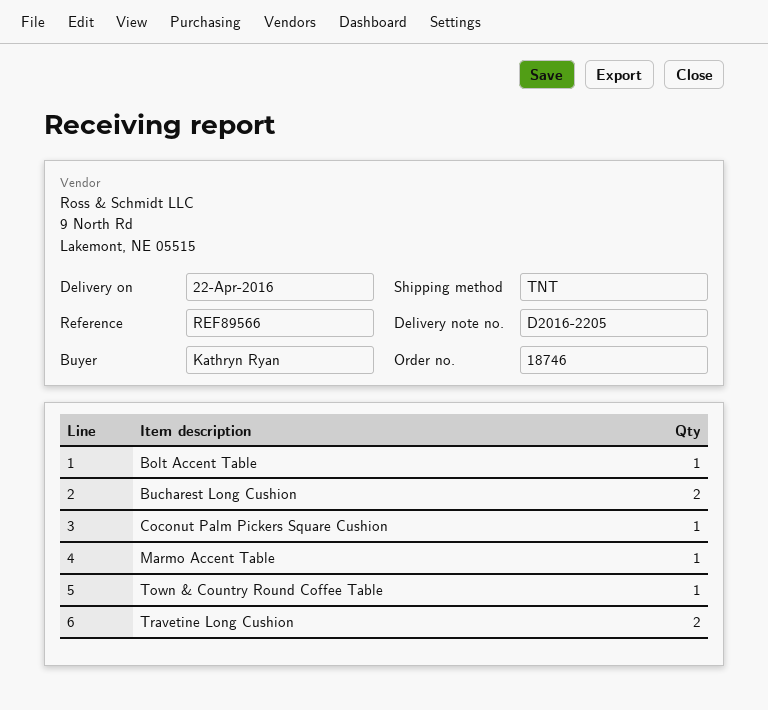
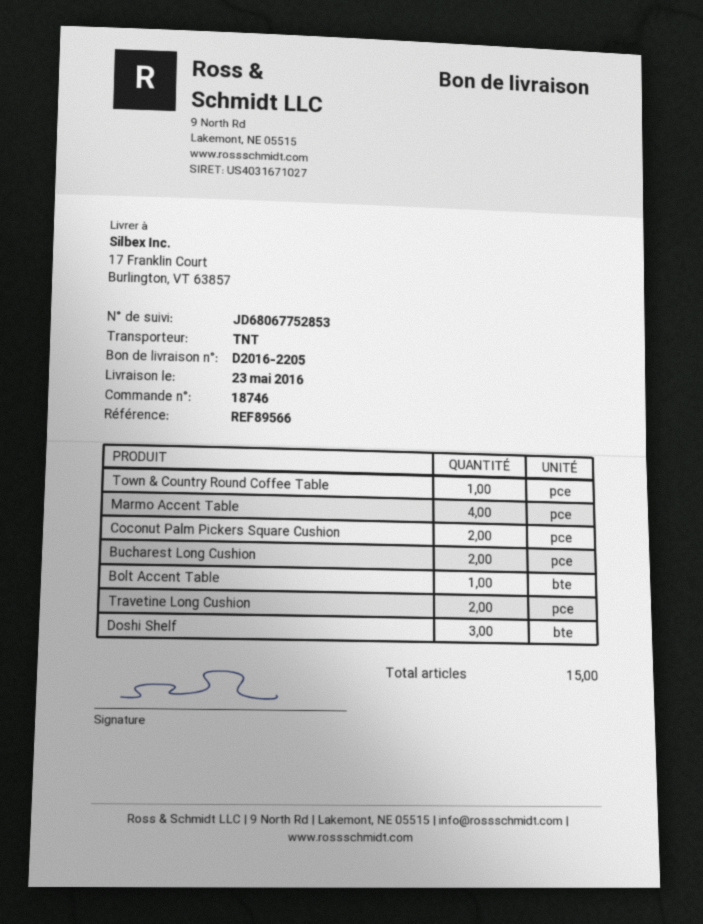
delivery date: 2016-04-22 -> 2016-05-23
Coconut Palm Pickers Square Cushion: 1 -> 2
Marmo Accent Table: 1 -> 4
Doshi Shelf: none -> 3

